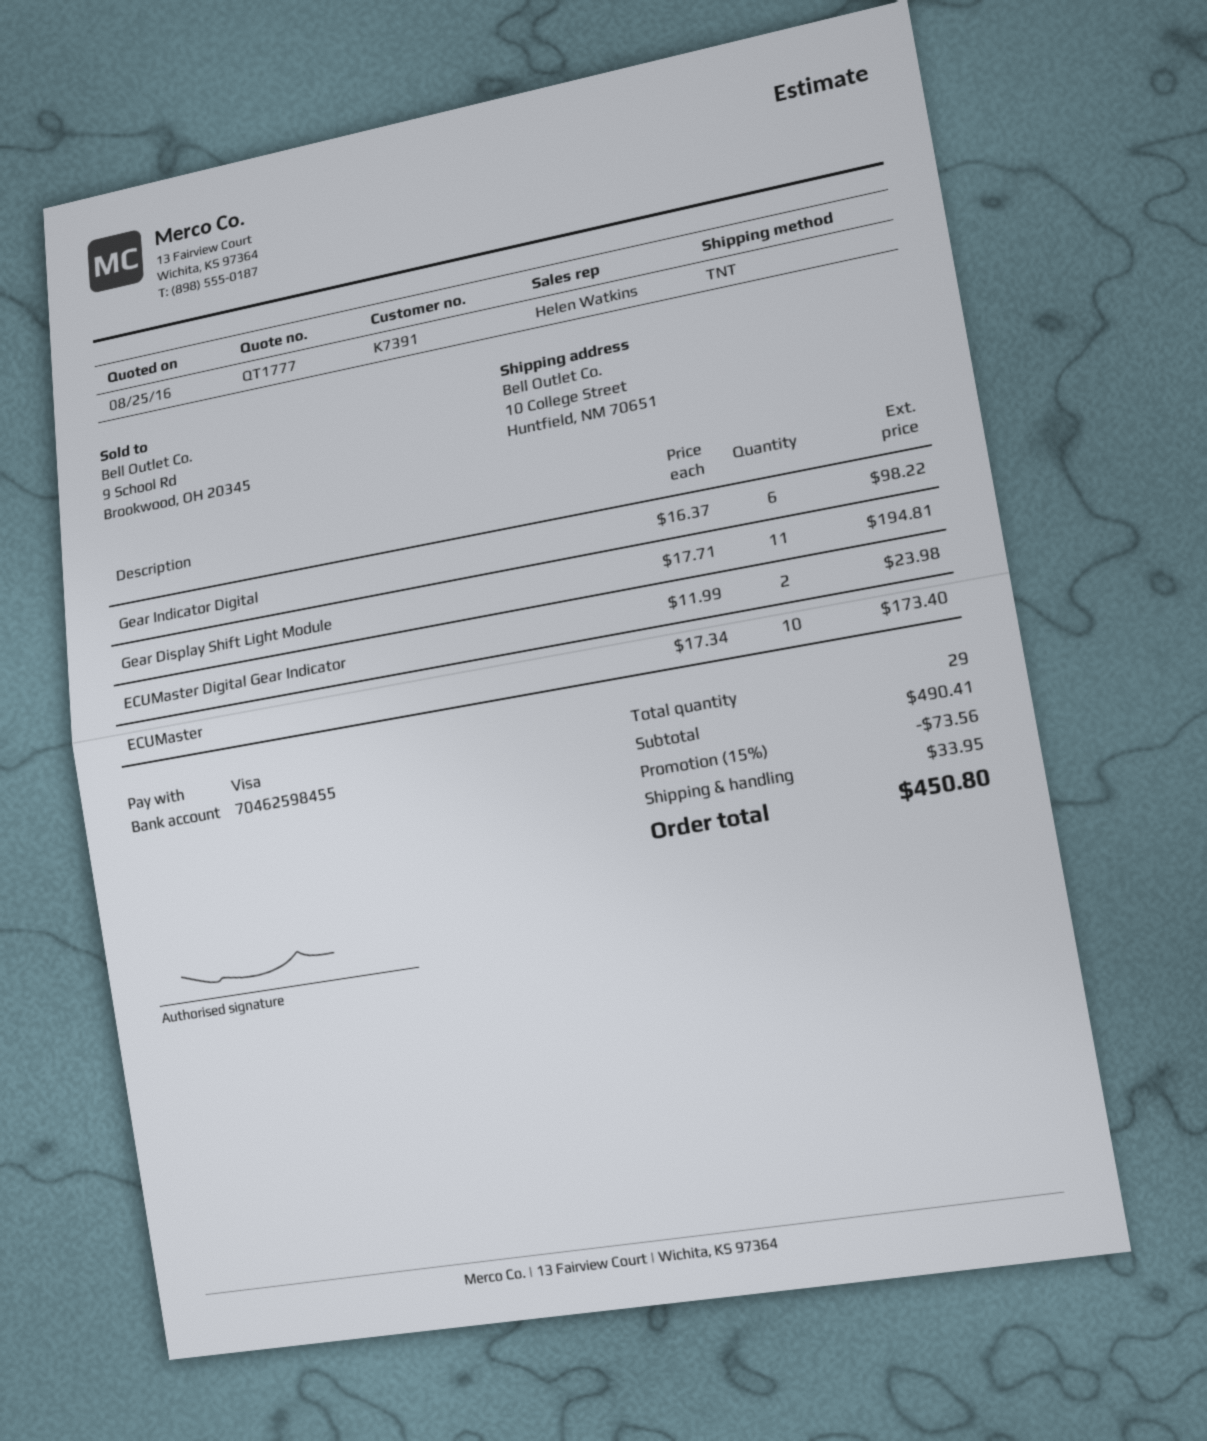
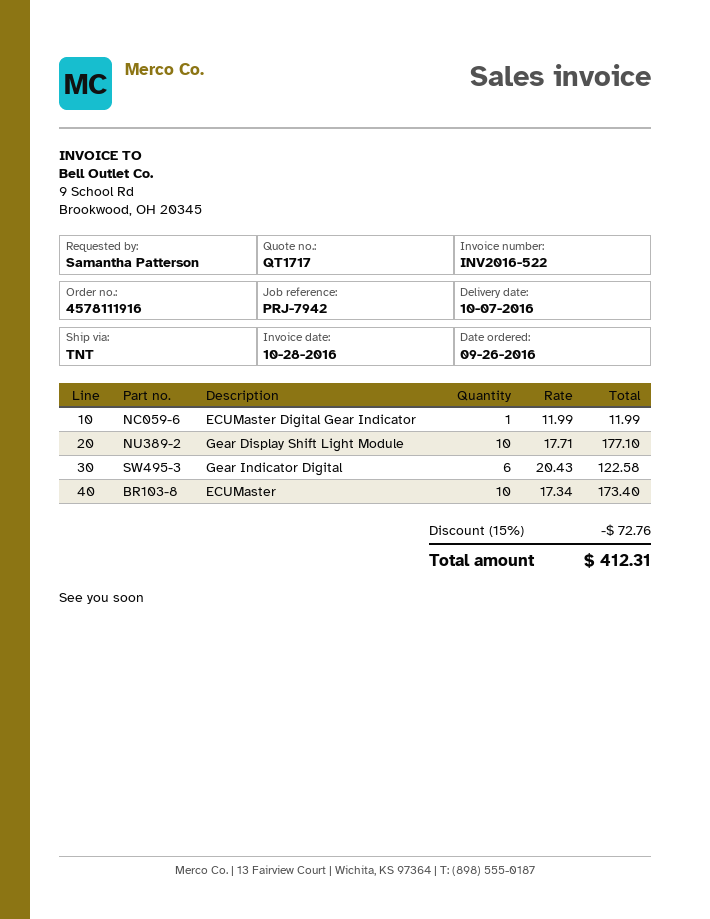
quote number: QT1777 -> QT1717
Gear Indicator Digital: 6 x 16.37 = 98.22 -> 6 x 20.43 = 122.58
Gear Display Shift Light Module: 11 x 17.71 = 194.81 -> 10 x 17.71 = 177.10
ECUMaster Digital Gear Indicator: 2 x 11.99 = 23.98 -> 1 x 11.99 = 11.99
discount: 15% = 73.56 -> 15% = 72.76
shipping: 33.95 -> none
total: 450.80 -> 412.31

